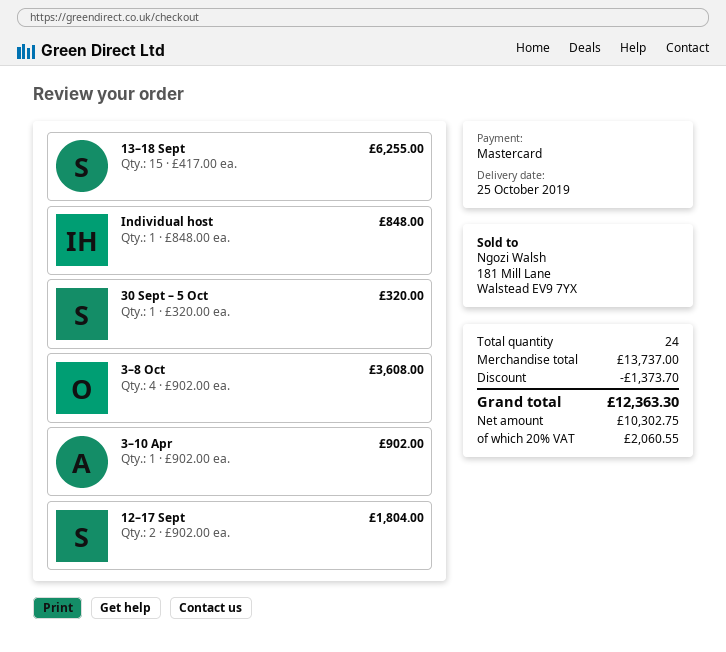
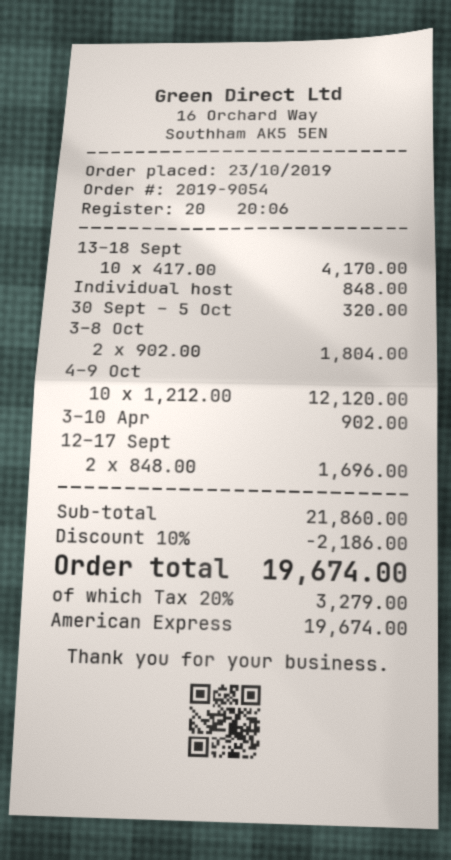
payment method: Mastercard -> American Express
13–18 Sept: 15 x 417.00 = 6255.00 -> 10 x 417.00 = 4170.00
3–8 Oct: 4 x 902.00 = 3608.00 -> 2 x 902.00 = 1804.00
12–17 Sept: 2 x 902.00 = 1804.00 -> 2 x 848.00 = 1696.00
4–9 Oct: none -> 10 x 1212.00 = 12120.00
subtotal: 13737.00 -> 21860.00
discount: 1373.70 -> 2186.00
tax: 20% = 2060.55 -> 20% = 3279.00
total: 12363.30 -> 19674.00

